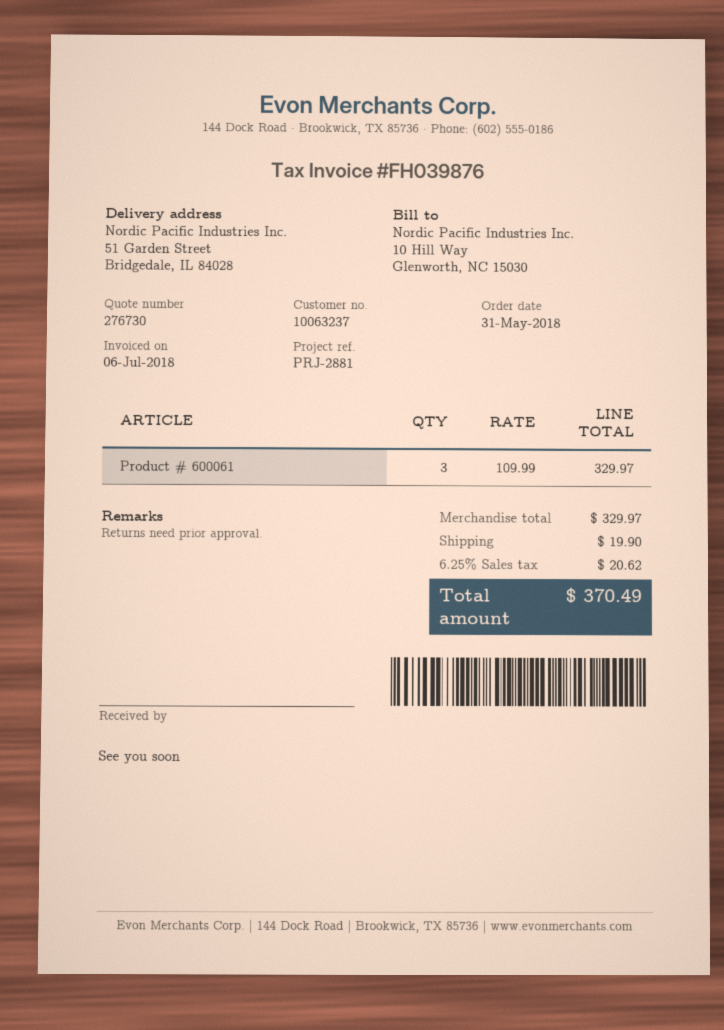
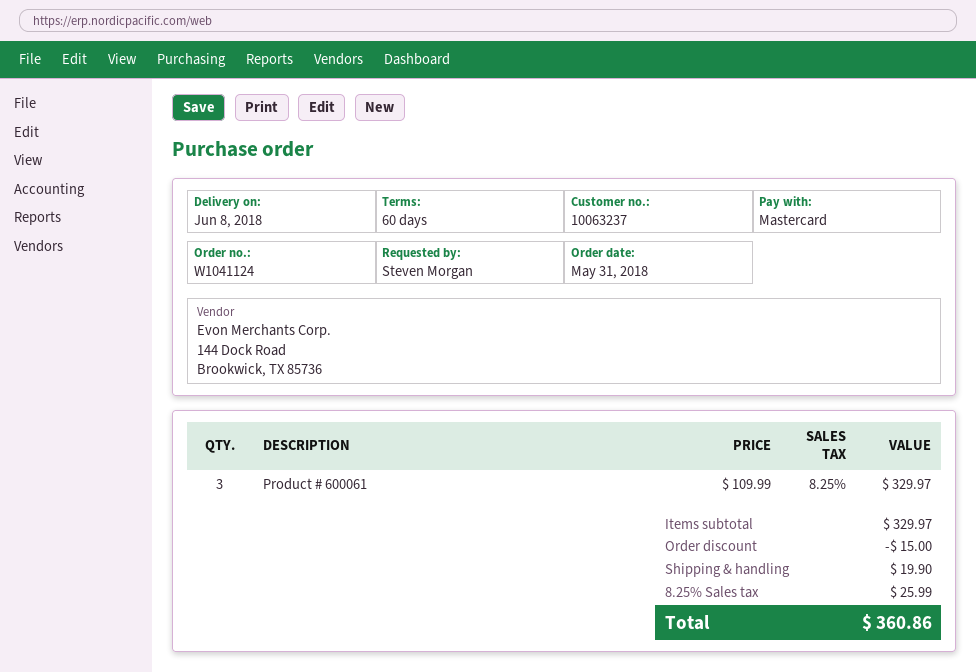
discount: none -> 15.00
tax: 6.25% = 20.62 -> 8.25% = 25.99
total: 370.49 -> 360.86

